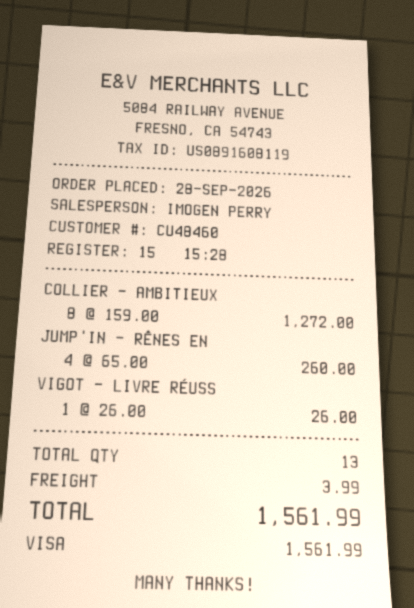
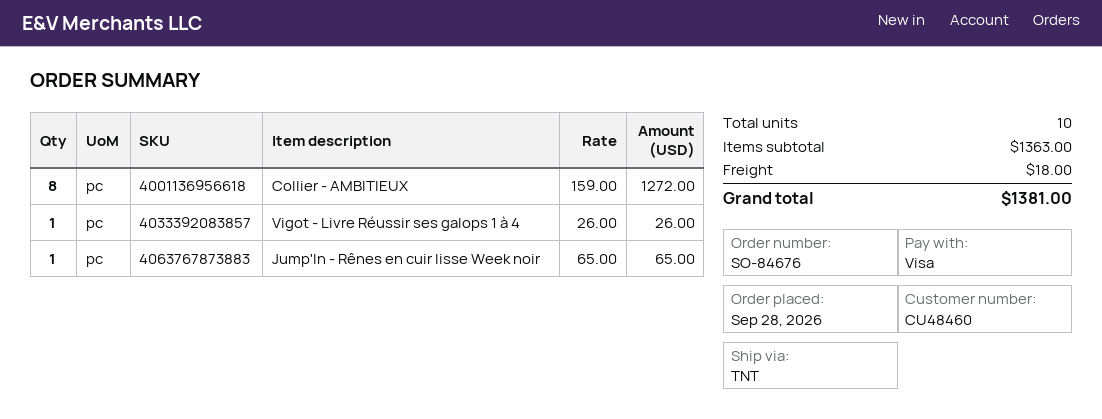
JUMP'IN - RÊNES EN: 4 x 65.00 = 260.00 -> 1 x 65.00 = 65.00
total quantity: 13 -> 10
shipping: 3.99 -> 18.00
total: 1561.99 -> 1381.00

